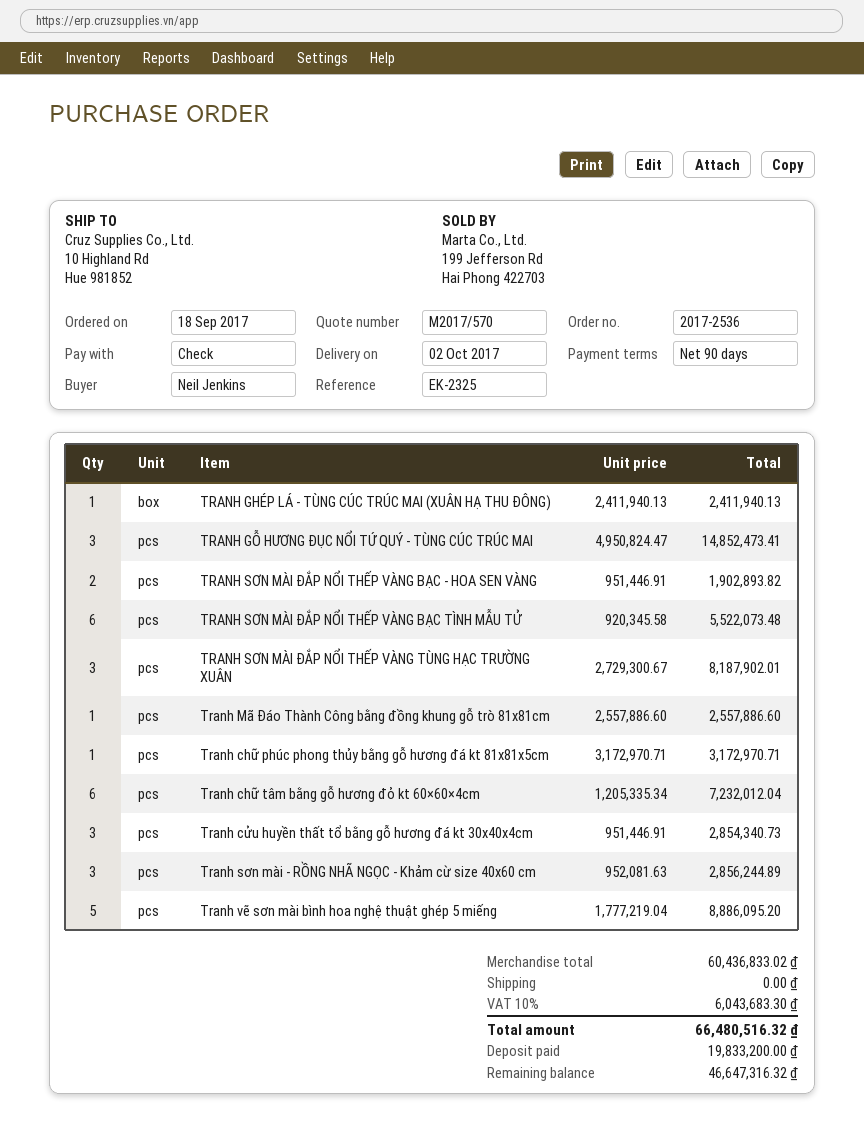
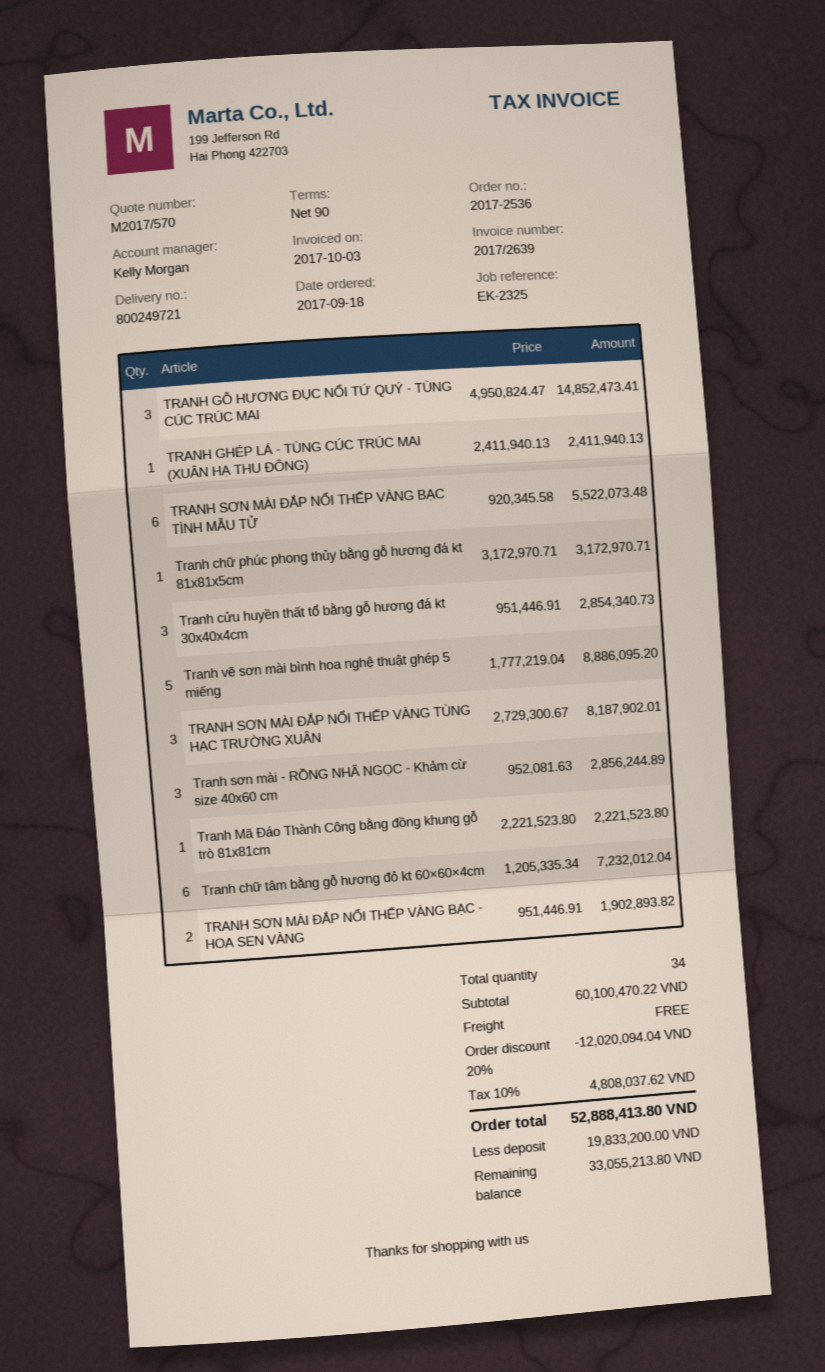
Tranh Mã Đáo Thành Công bằng đồng khung gỗ trò 81x81cm: 1 x 2557886.60 = 2557886.60 -> 1 x 2221523.80 = 2221523.80
subtotal: 60436833.02 -> 60100470.22
discount: none -> 20% = 12020094.04
tax: 10% = 6043683.30 -> 10% = 4808037.62
total: 66480516.32 -> 52888413.80
balance: 46647316.32 -> 33055213.80

